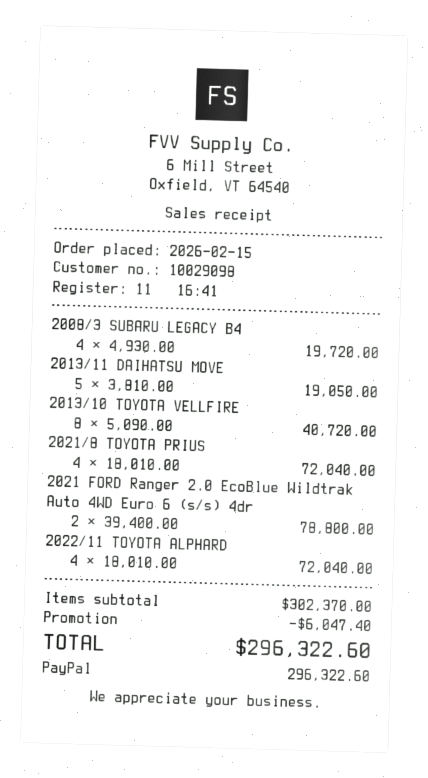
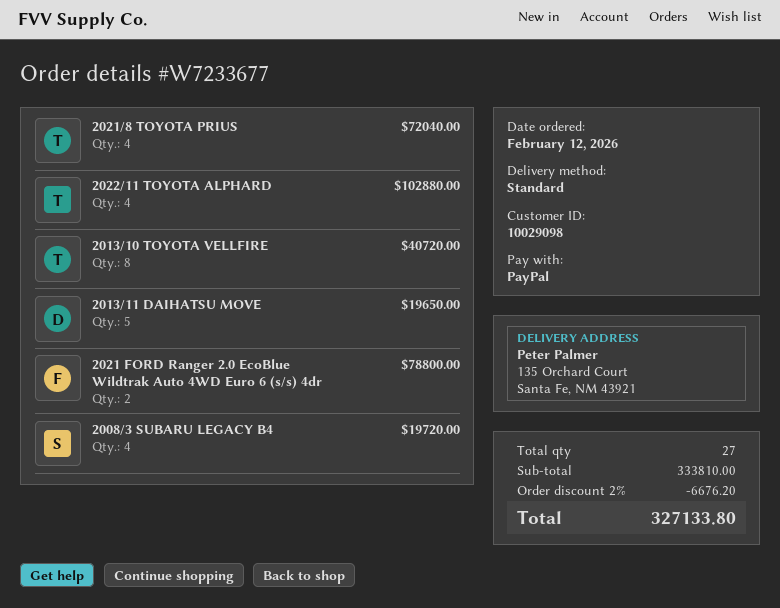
order date: 2026-02-15 -> 2026-02-12
2013/11 DAIHATSU MOVE: 5 for 19050.00 -> 5 for 19650.00
2022/11 TOYOTA ALPHARD: 4 for 72040.00 -> 4 for 102880.00
subtotal: 302370.00 -> 333810.00
discount: 6047.40 -> 6676.20
total: 296322.60 -> 327133.80

